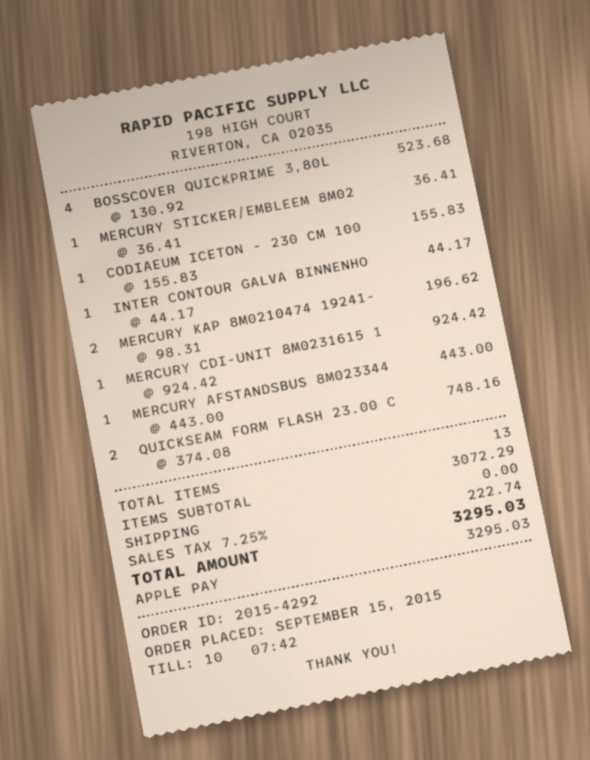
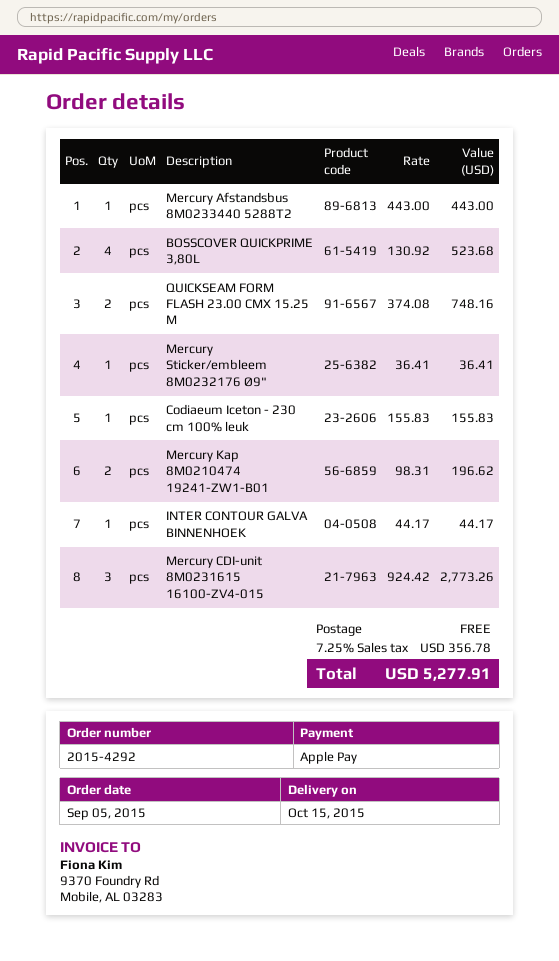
order date: 2015-09-15 -> 2015-09-05
MERCURY CDI-UNIT 8M0231615 1: 1 x 924.42 = 924.42 -> 3 x 924.42 = 2773.26
tax: 7.25% = 222.74 -> 7.25% = 356.78
total: 3295.03 -> 5277.91

